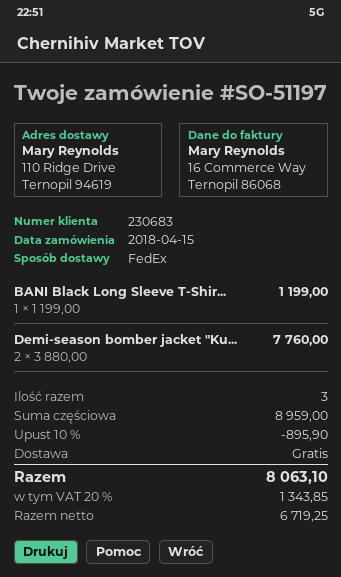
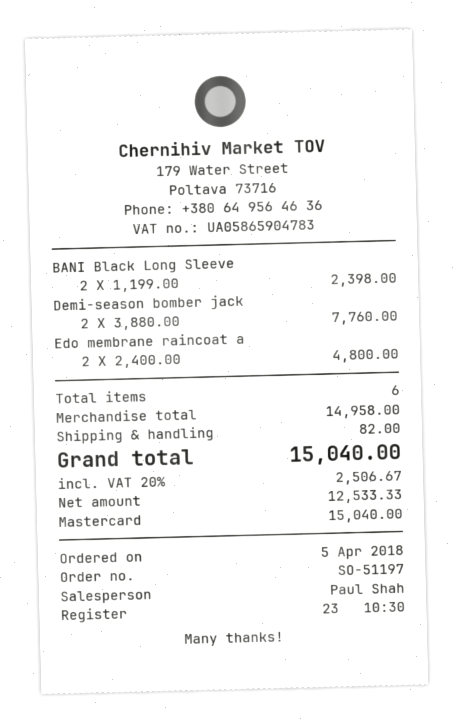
order date: 2018-04-15 -> 2018-04-05
BANI Black Long Sleeve T-Shir...: 1 x 1199.00 = 1199.00 -> 2 x 1199.00 = 2398.00
Edo membrane raincoat a: none -> 2 x 2400.00 = 4800.00
total quantity: 3 -> 6
subtotal: 8959.00 -> 14958.00
discount: 10% = 895.90 -> none
shipping: 0.00 -> 82.00
net: 6719.25 -> 12533.33
tax: 20% = 1343.85 -> 20% = 2506.67
total: 8063.10 -> 15040.00

